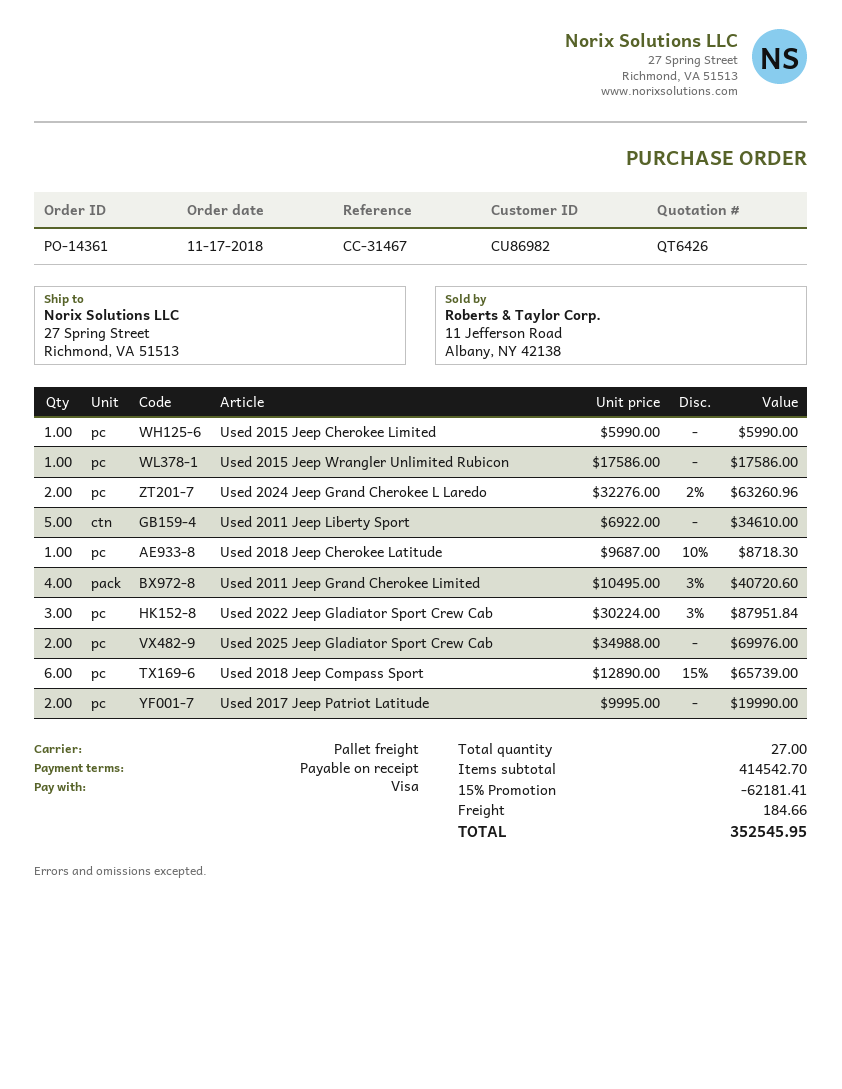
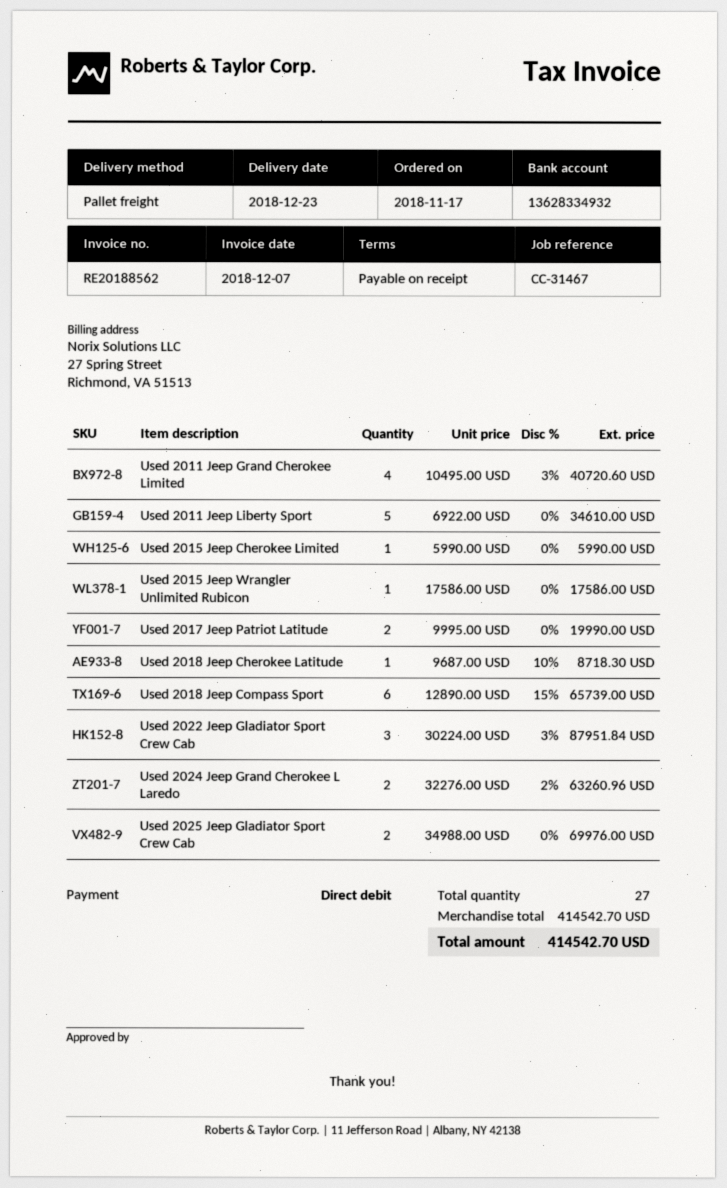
payment method: Visa -> direct debit
discount: 15% = 62181.41 -> none
shipping: 184.66 -> none
total: 352545.95 -> 414542.70

